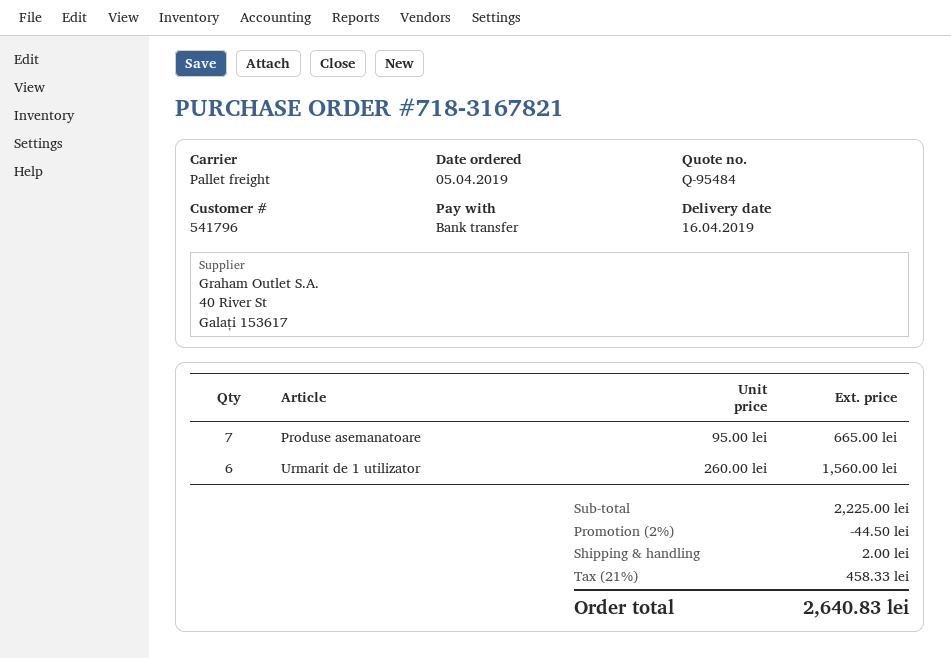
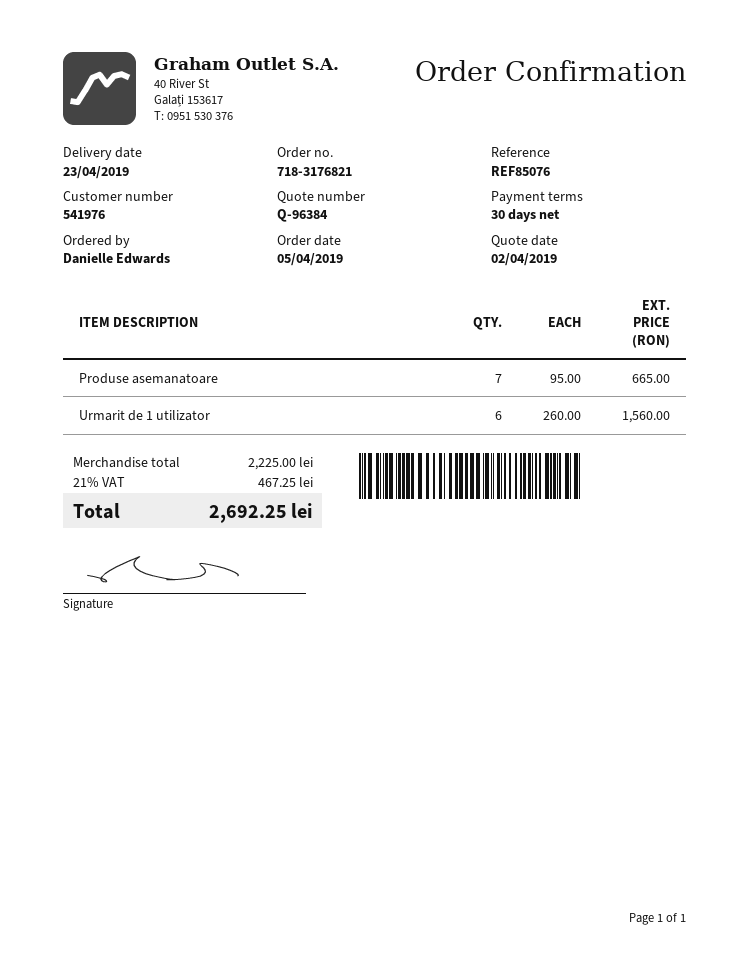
quote number: Q-95484 -> Q-96384
order number: 718-3167821 -> 718-3176821
delivery date: 2019-04-16 -> 2019-04-23
customer number: 541796 -> 541976
discount: 2% = 44.50 -> none
shipping: 2.00 -> none
tax: 21% = 458.33 -> 21% = 467.25
total: 2640.83 -> 2692.25

